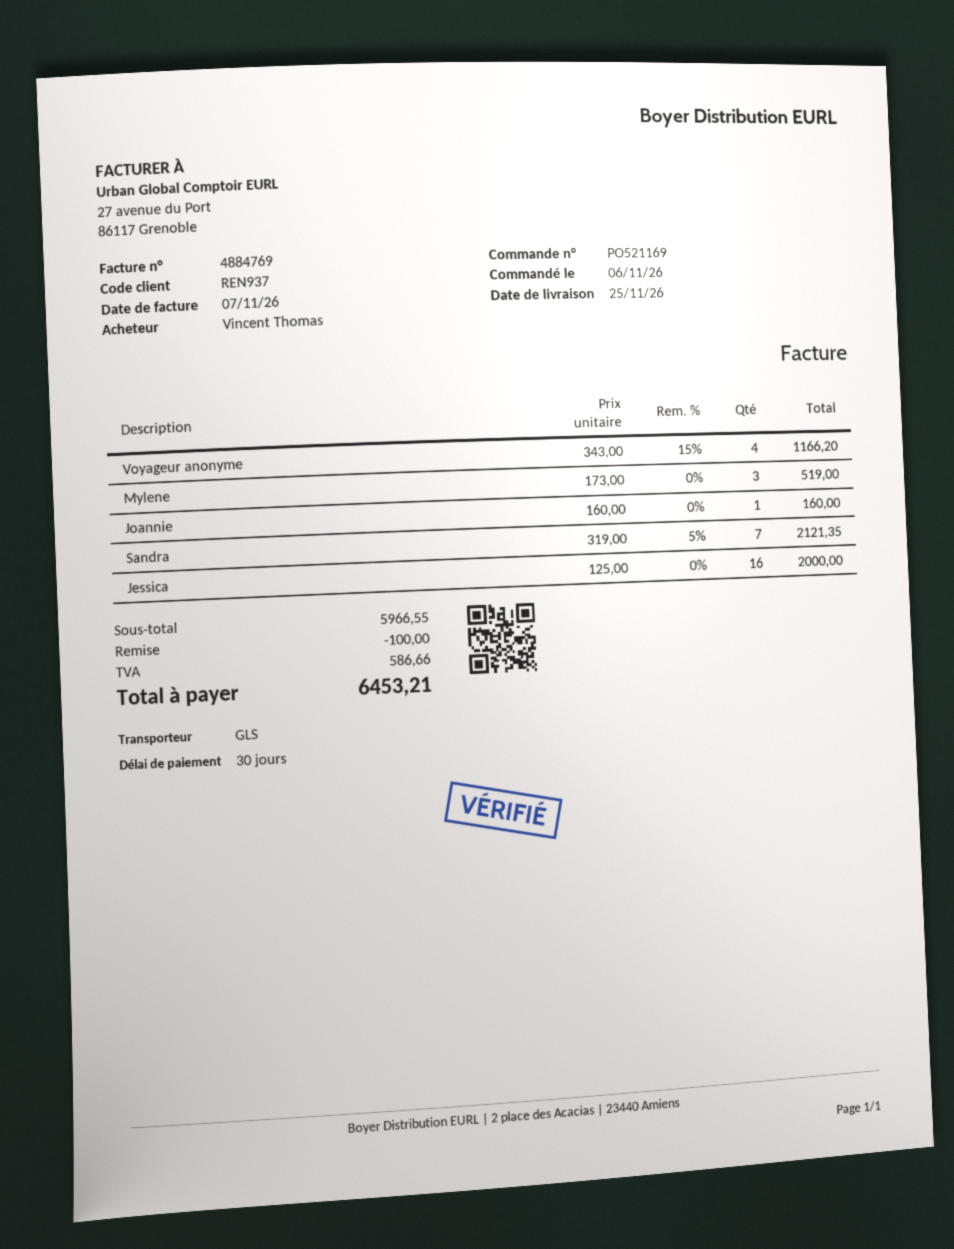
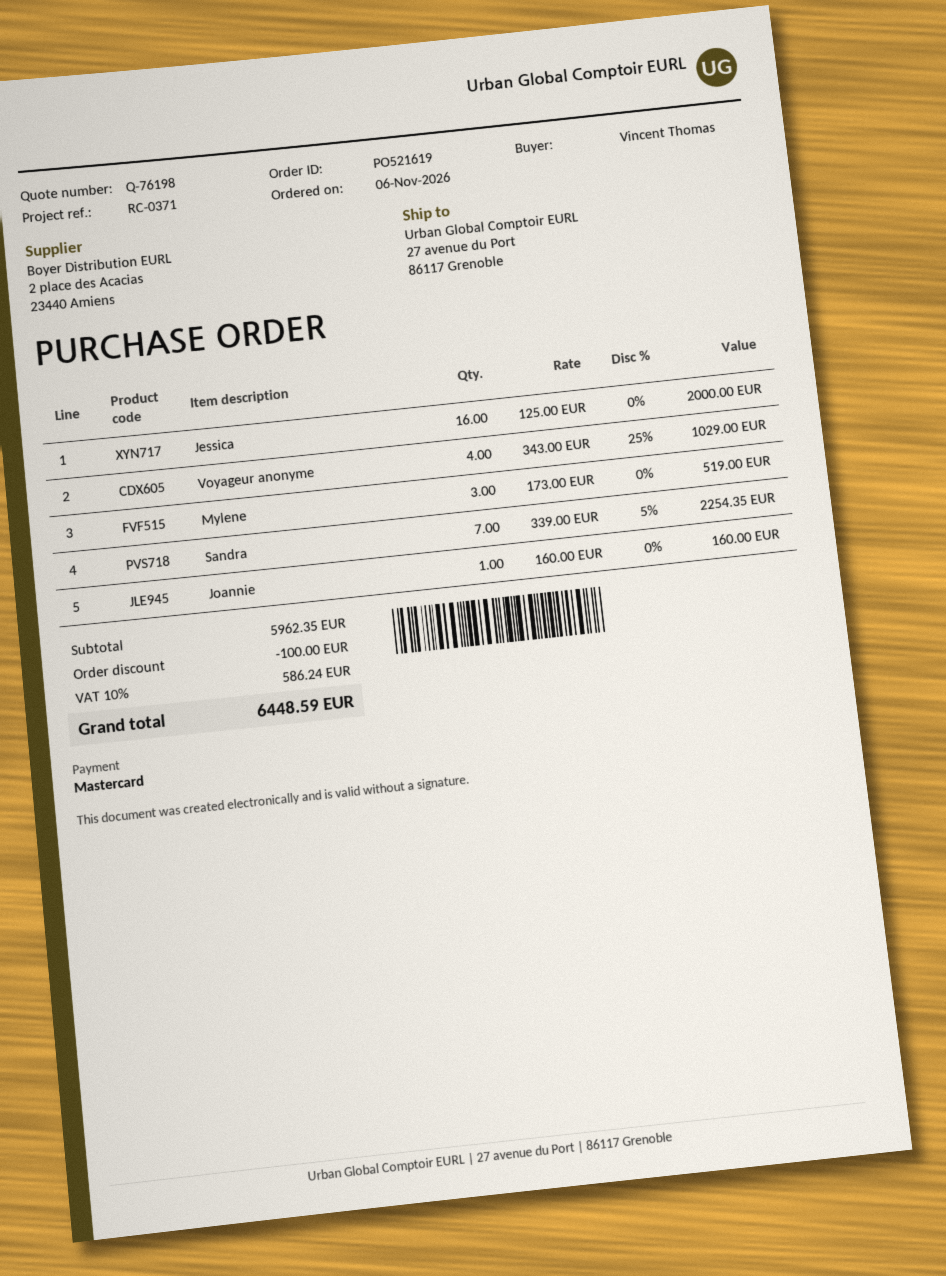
order number: PO521169 -> PO521619
Voyageur anonyme: 4 x 343.00 - 15% = 1166.20 -> 4 x 343.00 - 25% = 1029.00
Sandra: 7 x 319.00 - 5% = 2121.35 -> 7 x 339.00 - 5% = 2254.35
subtotal: 5966.55 -> 5962.35
tax: 586.66 -> 586.24
total: 6453.21 -> 6448.59

